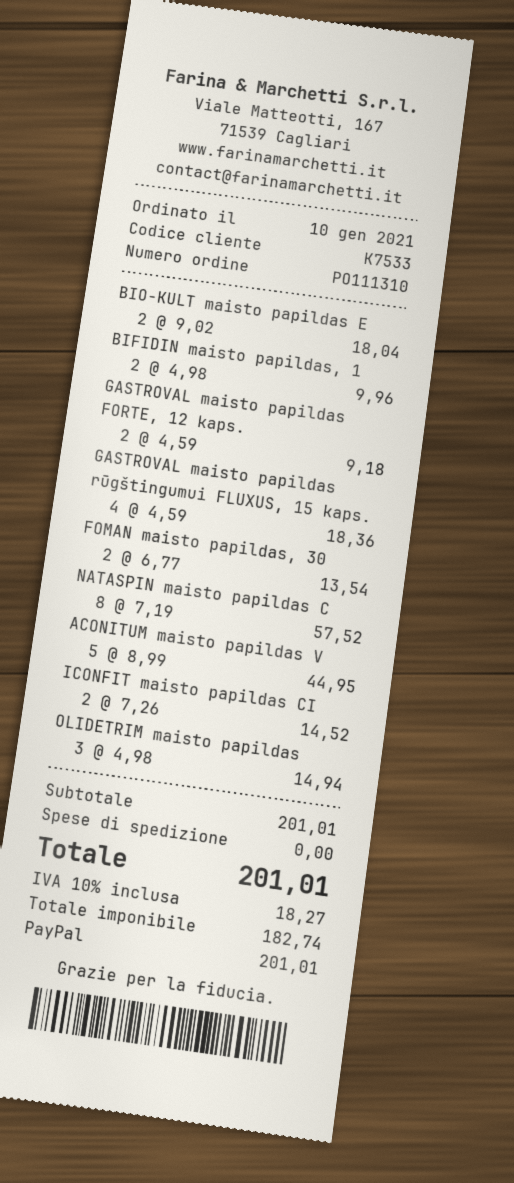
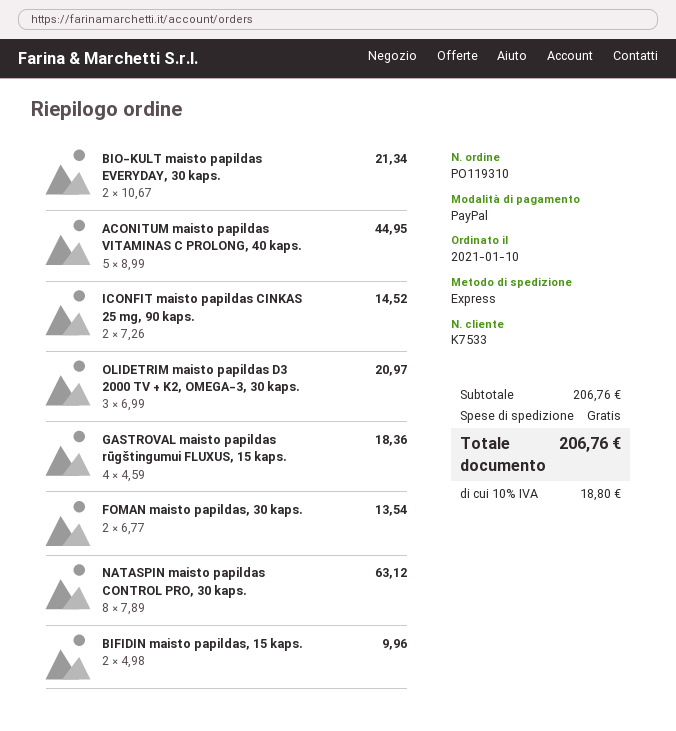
order number: PO111310 -> PO119310
BIO-KULT maisto papildas E: 2 x 9.02 = 18.04 -> 2 x 10.67 = 21.34
GASTROVAL maisto papildas FORTE, 12 kaps.: 2 x 4.59 = 9.18 -> none
NATASPIN maisto papildas C: 8 x 7.19 = 57.52 -> 8 x 7.89 = 63.12
OLIDETRIM maisto papildas: 3 x 4.98 = 14.94 -> 3 x 6.99 = 20.97
subtotal: 201.01 -> 206.76
tax: 10% = 18.27 -> 10% = 18.80
total: 201.01 -> 206.76

